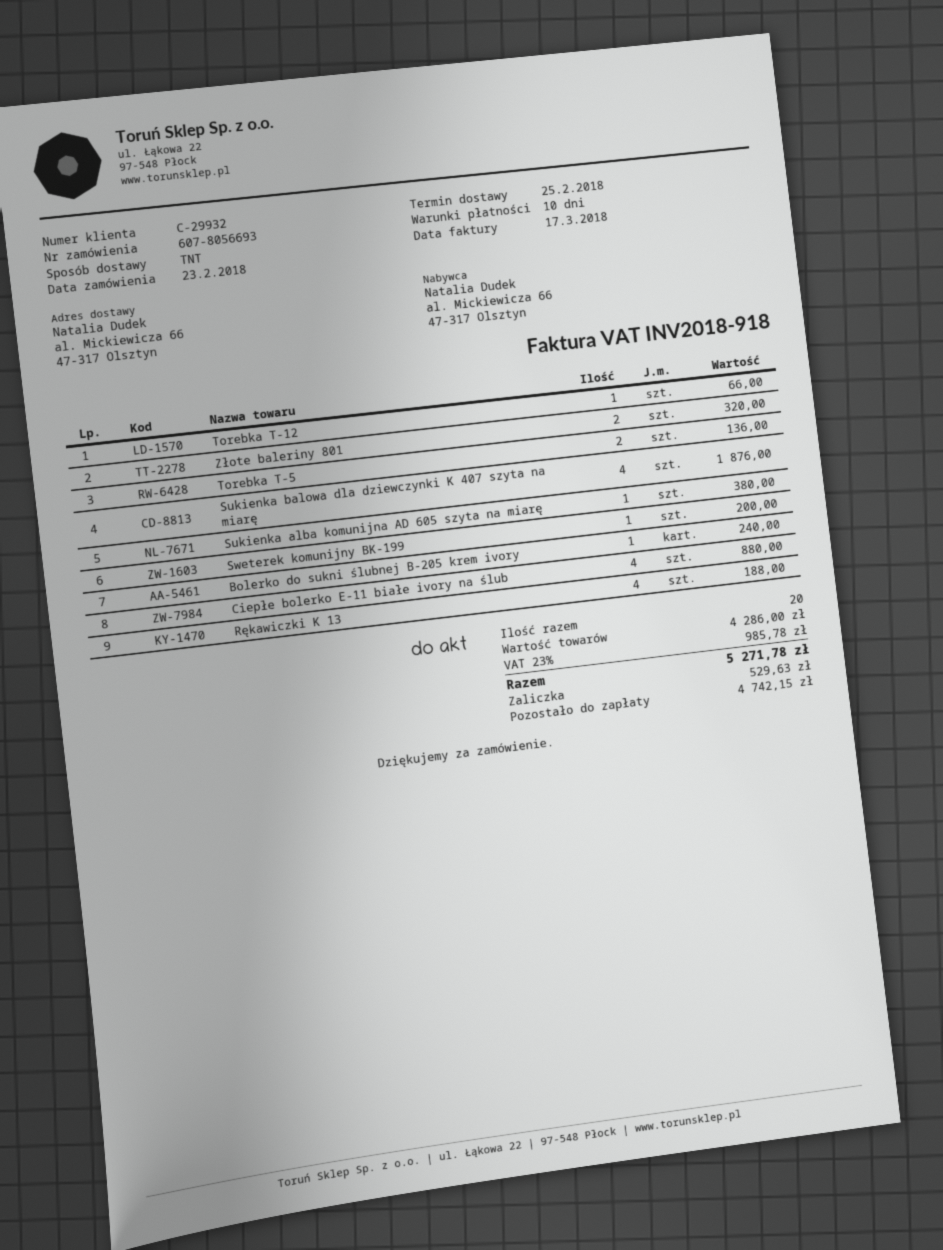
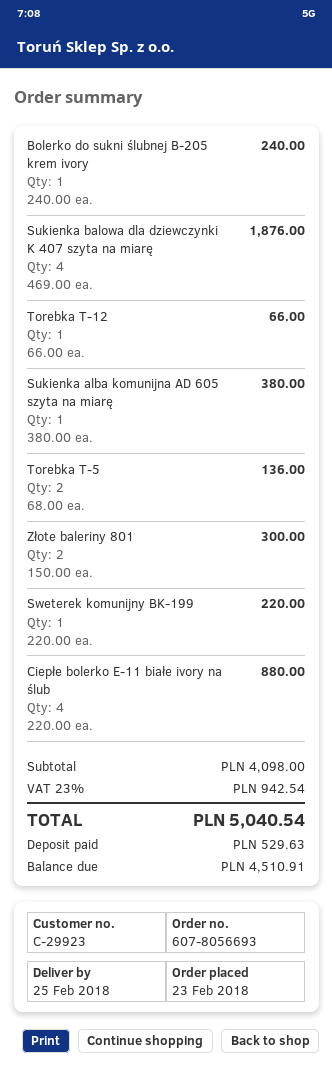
customer number: C-29932 -> C-29923
Złote baleriny 801: 2 for 320.00 -> 2 for 300.00
Sweterek komunijny BK-199: 1 for 200.00 -> 1 for 220.00
Rękawiczki K 13: 4 for 188.00 -> none
subtotal: 4286.00 -> 4098.00
tax: 23% = 985.78 -> 23% = 942.54
total: 5271.78 -> 5040.54
balance: 4742.15 -> 4510.91

